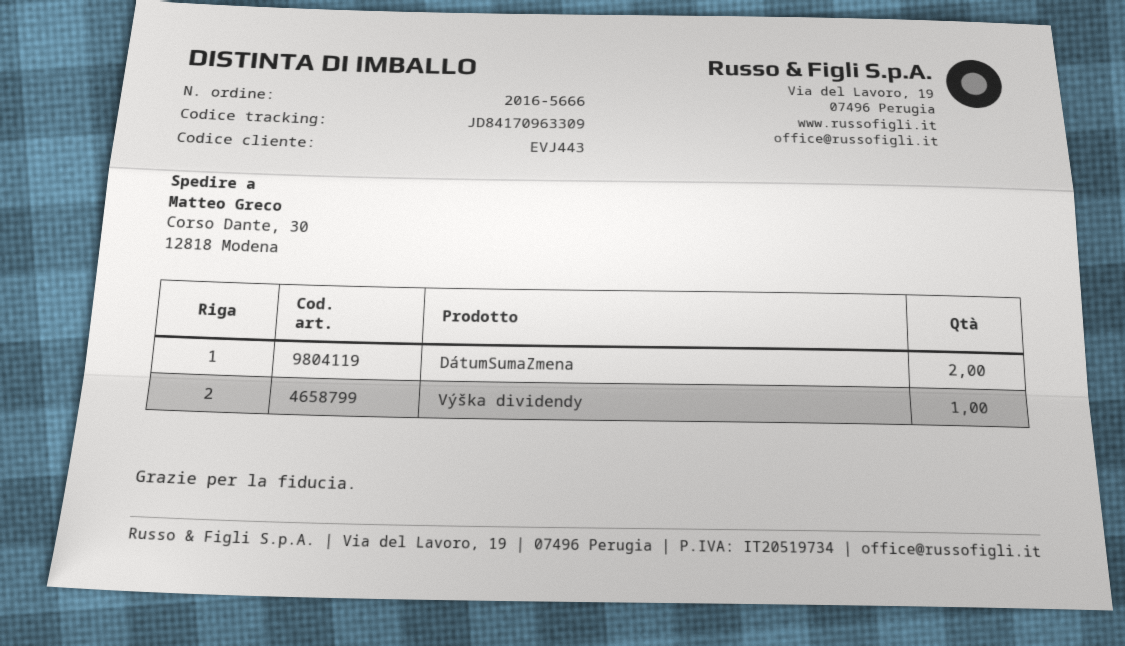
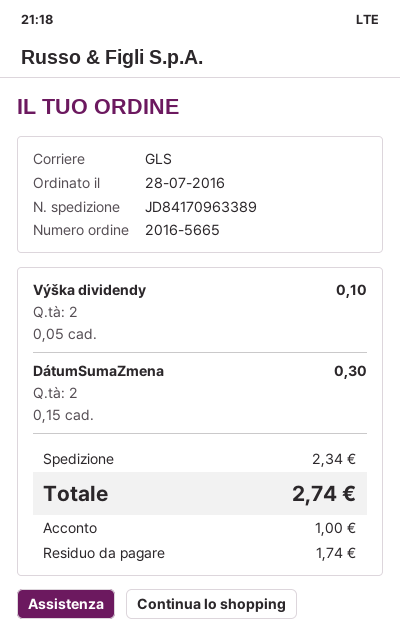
order number: 2016-5666 -> 2016-5665
tracking number: JD84170963309 -> JD84170963389
Výška dividendy: 1 -> 2

